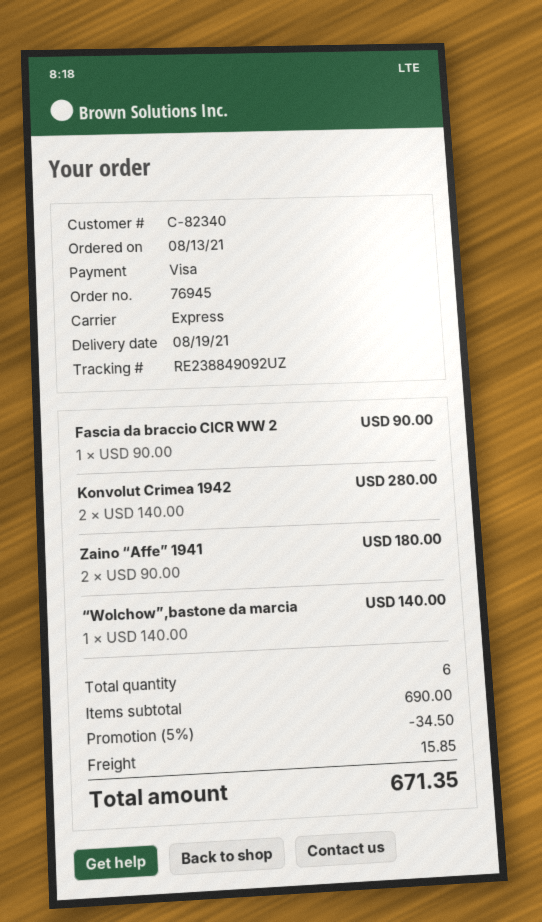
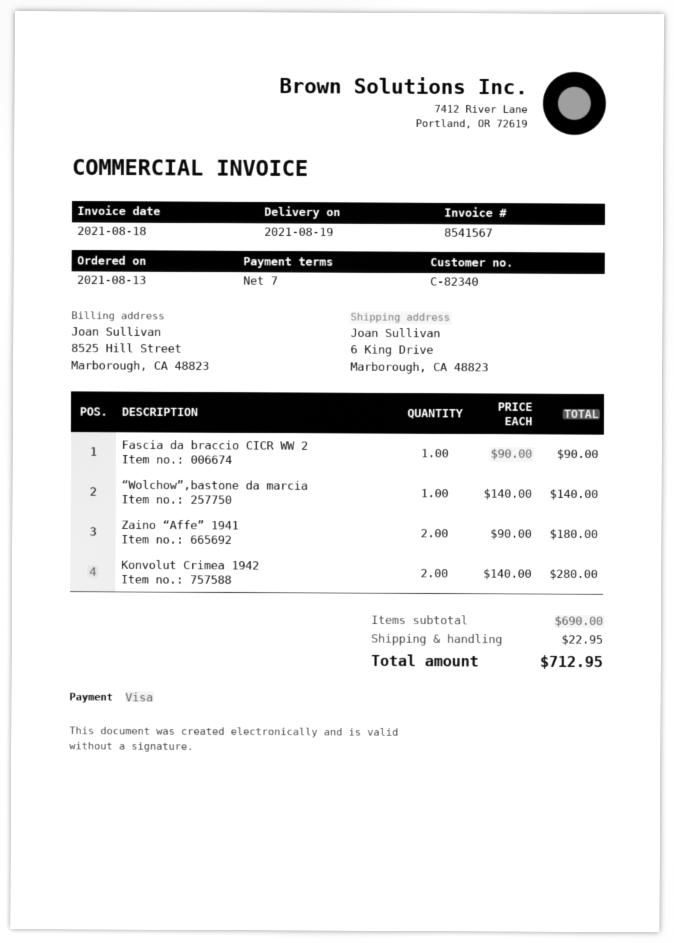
discount: 5% = 34.50 -> none
shipping: 15.85 -> 22.95
total: 671.35 -> 712.95

